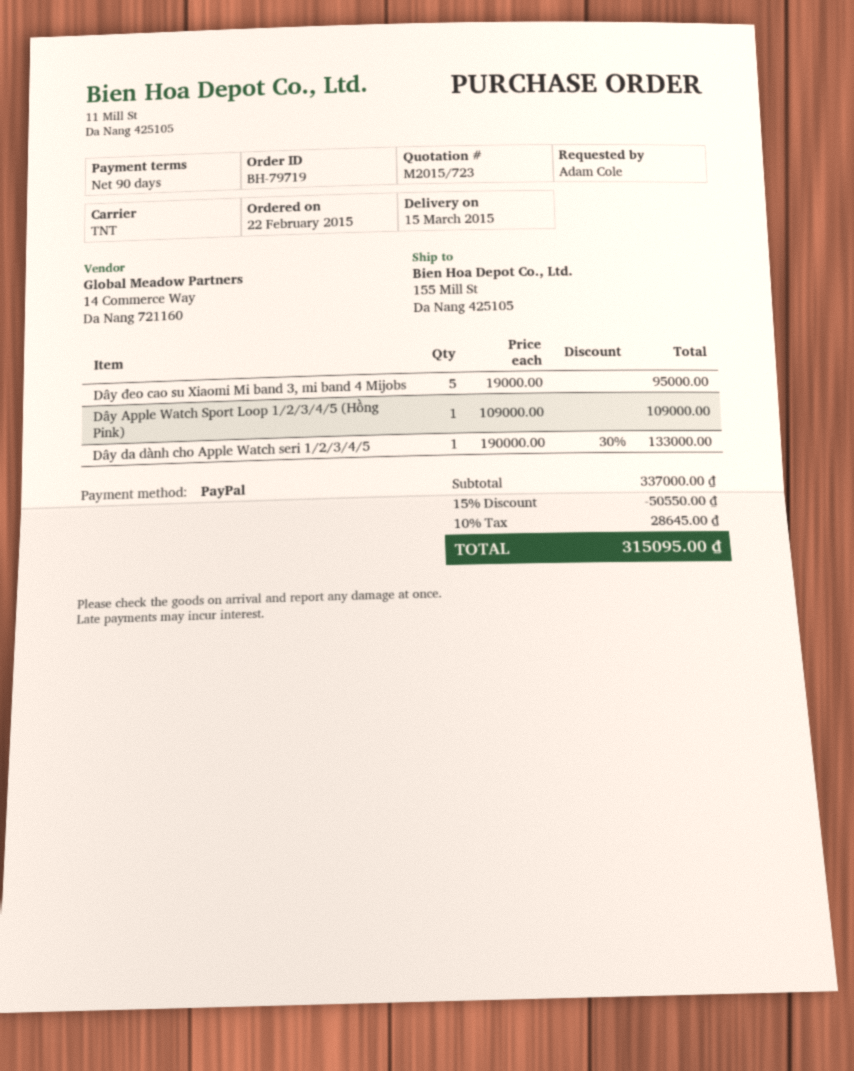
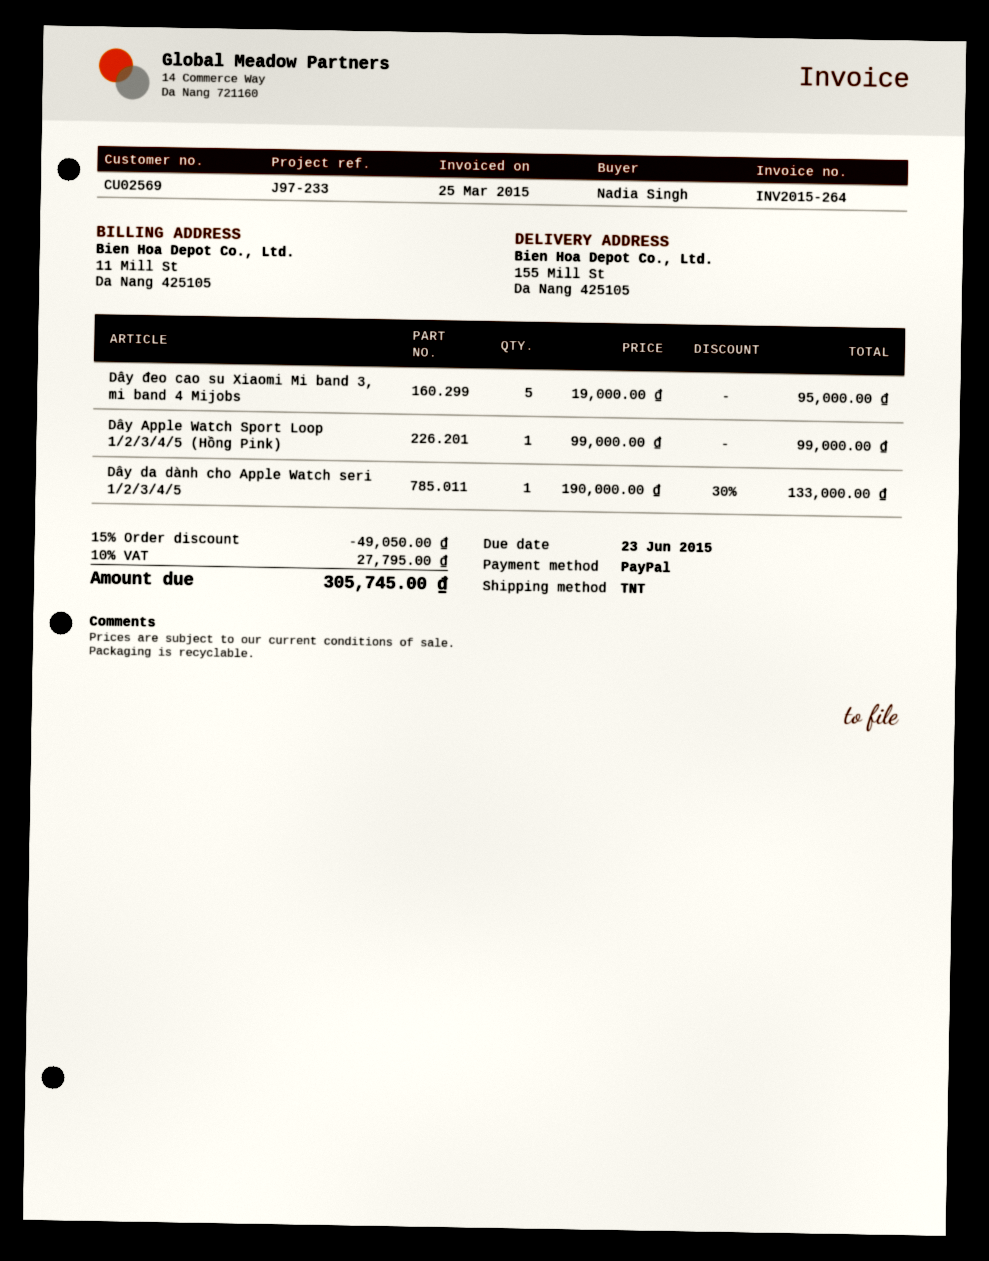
ordered by: Adam Cole -> Nadia Singh
Dây Apple Watch Sport Loop 1/2/3/4/5 (Hồng Pink): 1 x 109000.00 = 109000.00 -> 1 x 99000.00 = 99000.00
discount: 15% = 50550.00 -> 15% = 49050.00
tax: 10% = 28645.00 -> 10% = 27795.00
total: 315095.00 -> 305745.00

